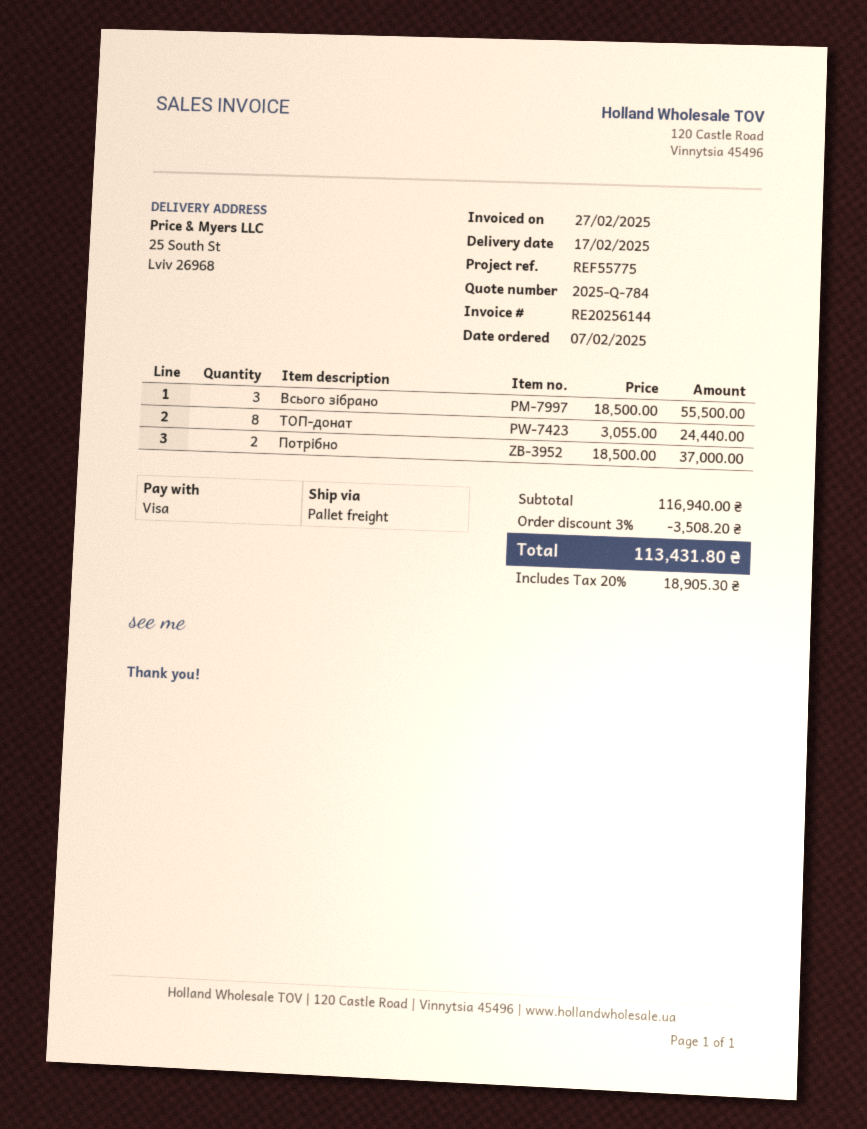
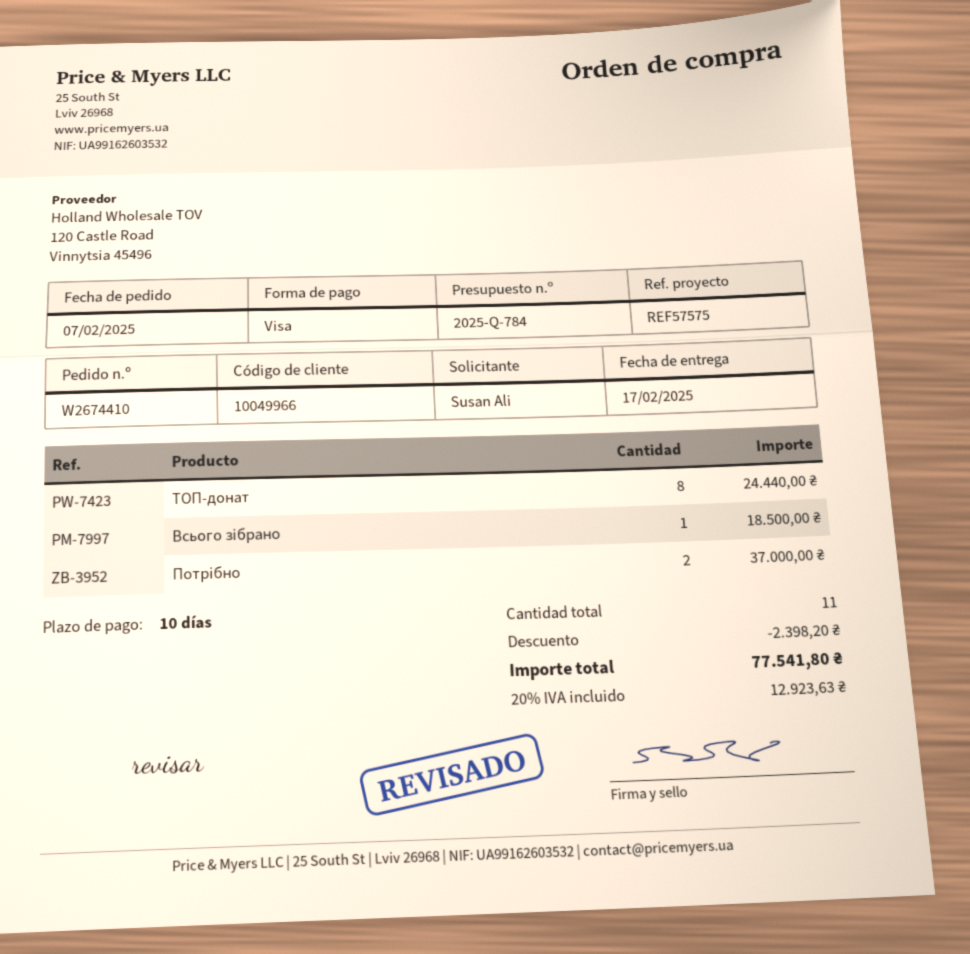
reference: REF55775 -> REF57575
Всього зібрано: 3 for 55500.00 -> 1 for 18500.00
discount: 3508.20 -> 2398.20
tax: 20% = 18905.30 -> 20% = 12923.63
total: 113431.80 -> 77541.80

